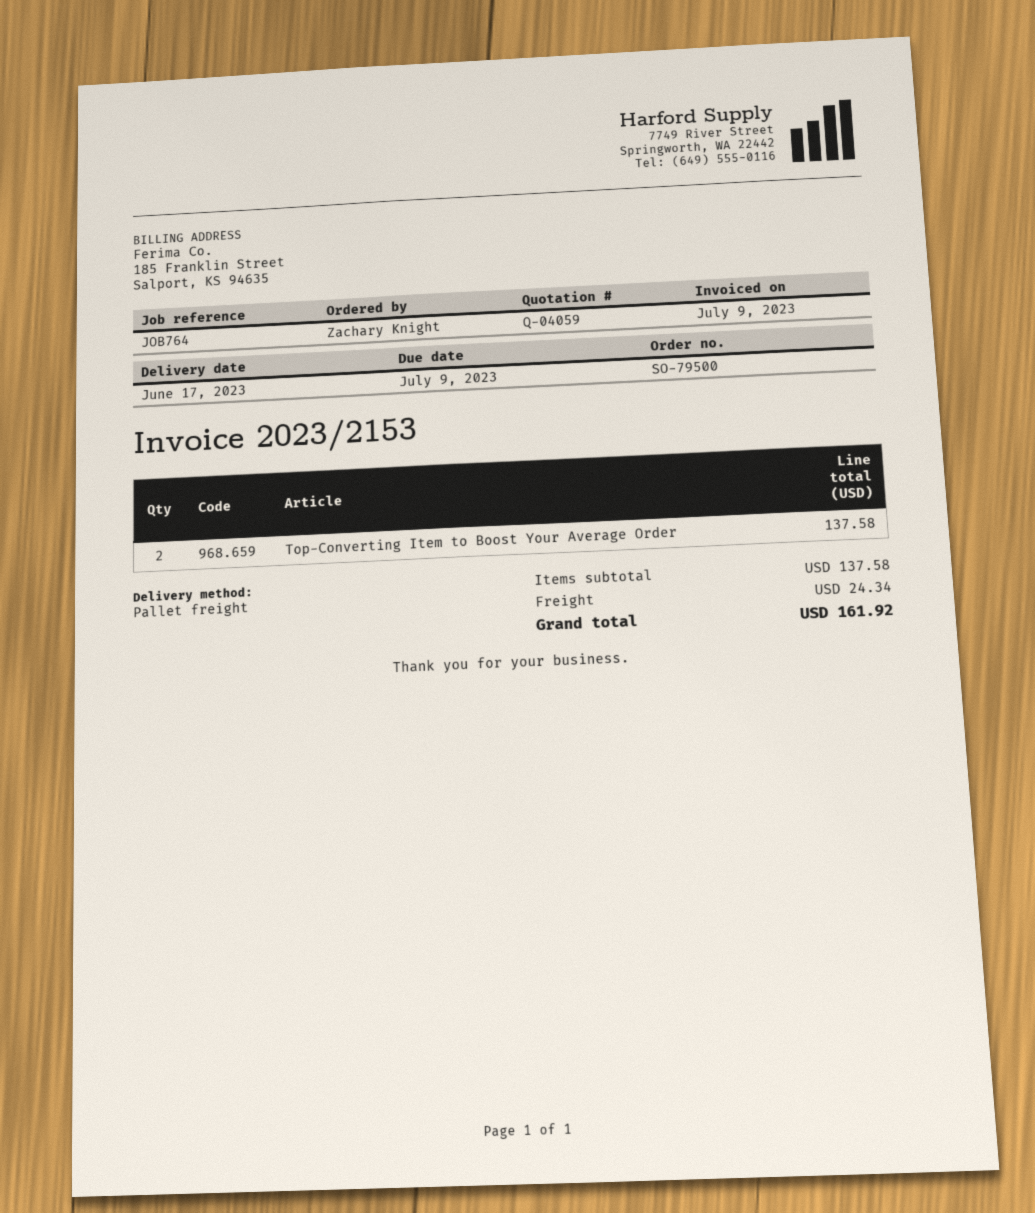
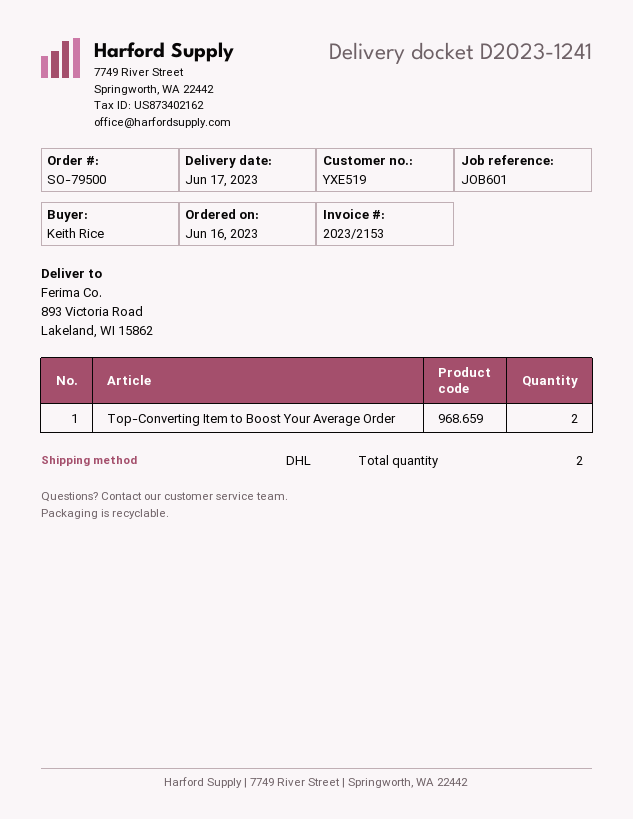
reference: JOB764 -> JOB601
ordered by: Zachary Knight -> Keith Rice
shipping method: pallet freight -> DHL

